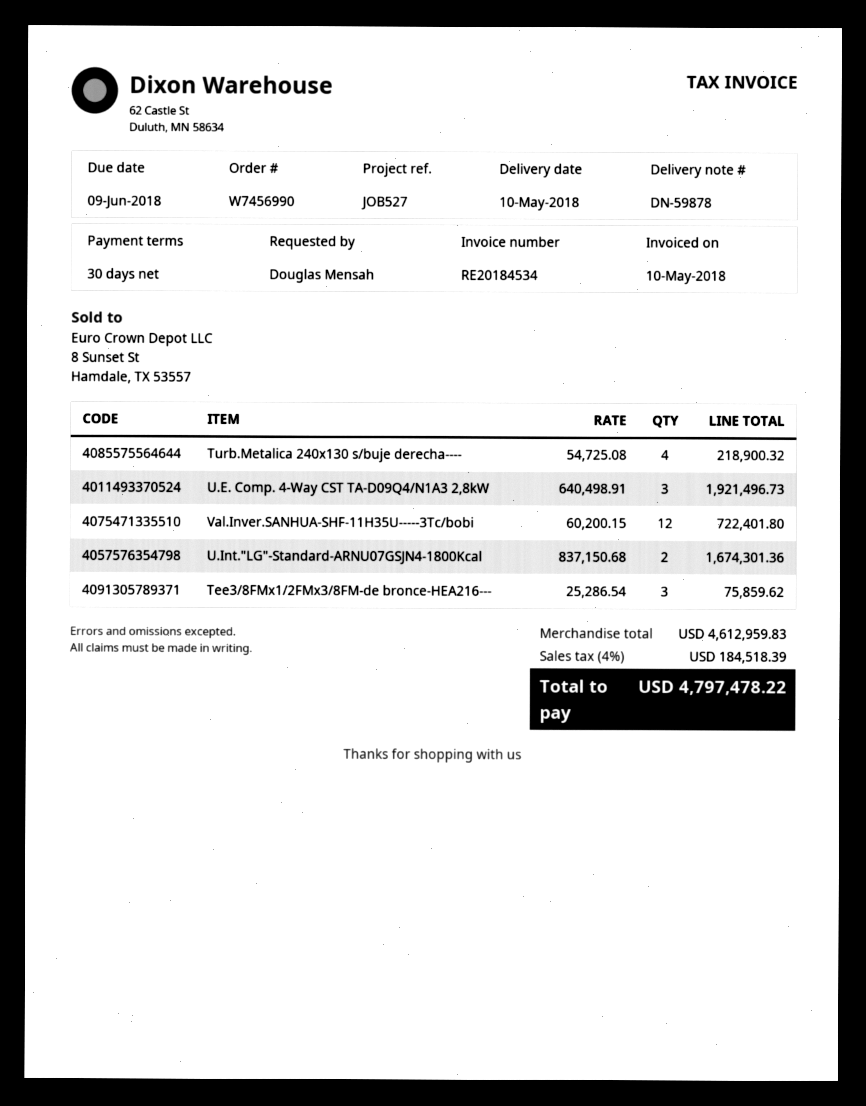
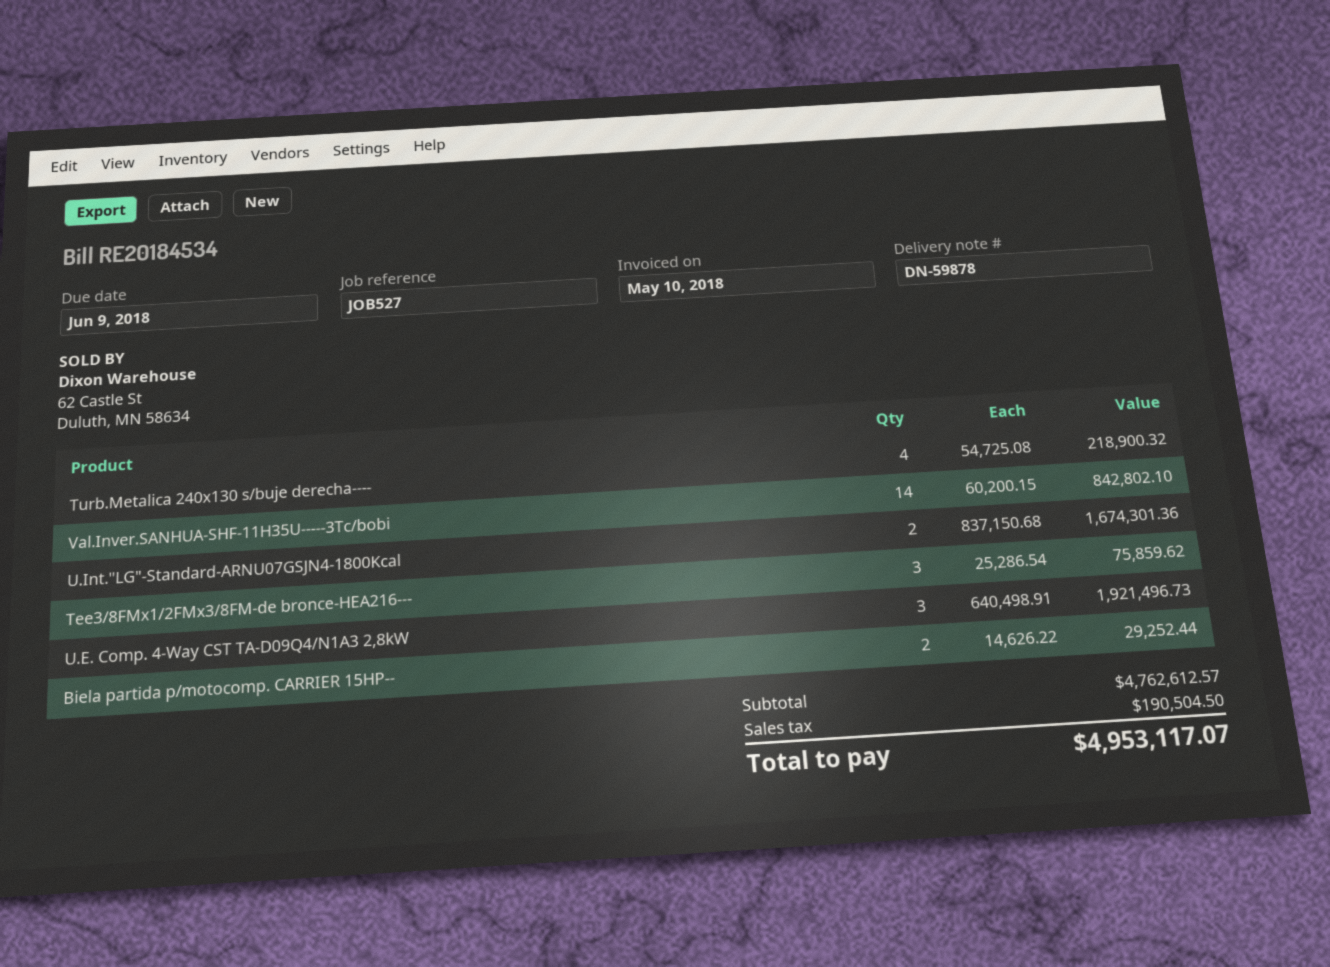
Val.Inver.SANHUA-SHF-11H35U-----3Tc/bobi: 12 x 60200.15 = 722401.80 -> 14 x 60200.15 = 842802.10
Biela partida p/motocomp. CARRIER 15HP--: none -> 2 x 14626.22 = 29252.44
subtotal: 4612959.83 -> 4762612.57
tax: 184518.39 -> 190504.50
total: 4797478.22 -> 4953117.07

